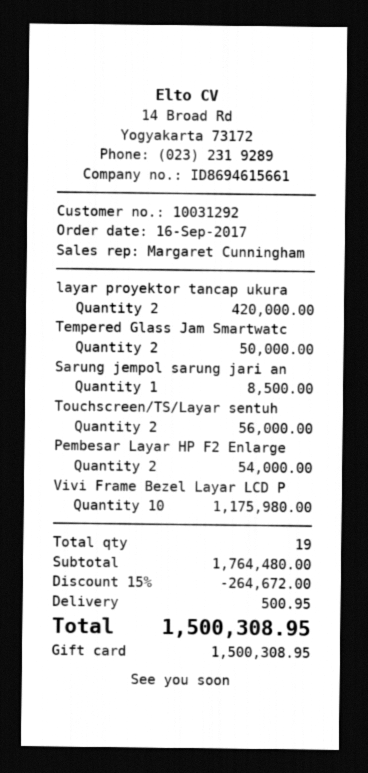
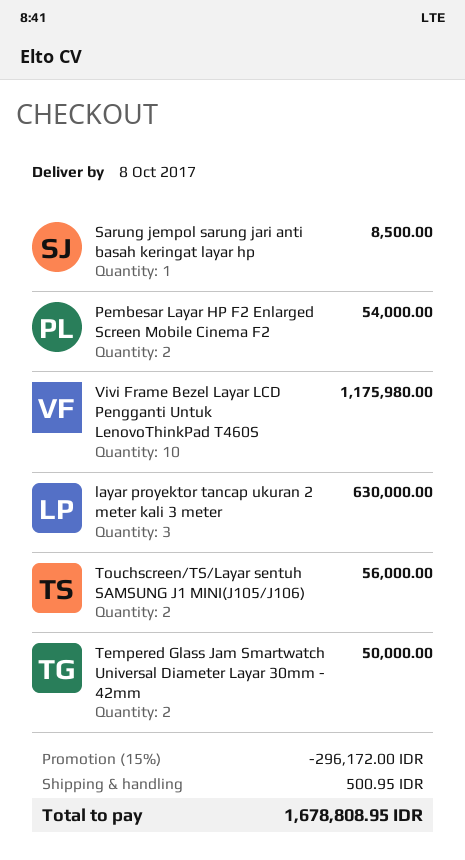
layar proyektor tancap ukura: 2 for 420000.00 -> 3 for 630000.00
discount: 15% = 264672.00 -> 15% = 296172.00
total: 1500308.95 -> 1678808.95

